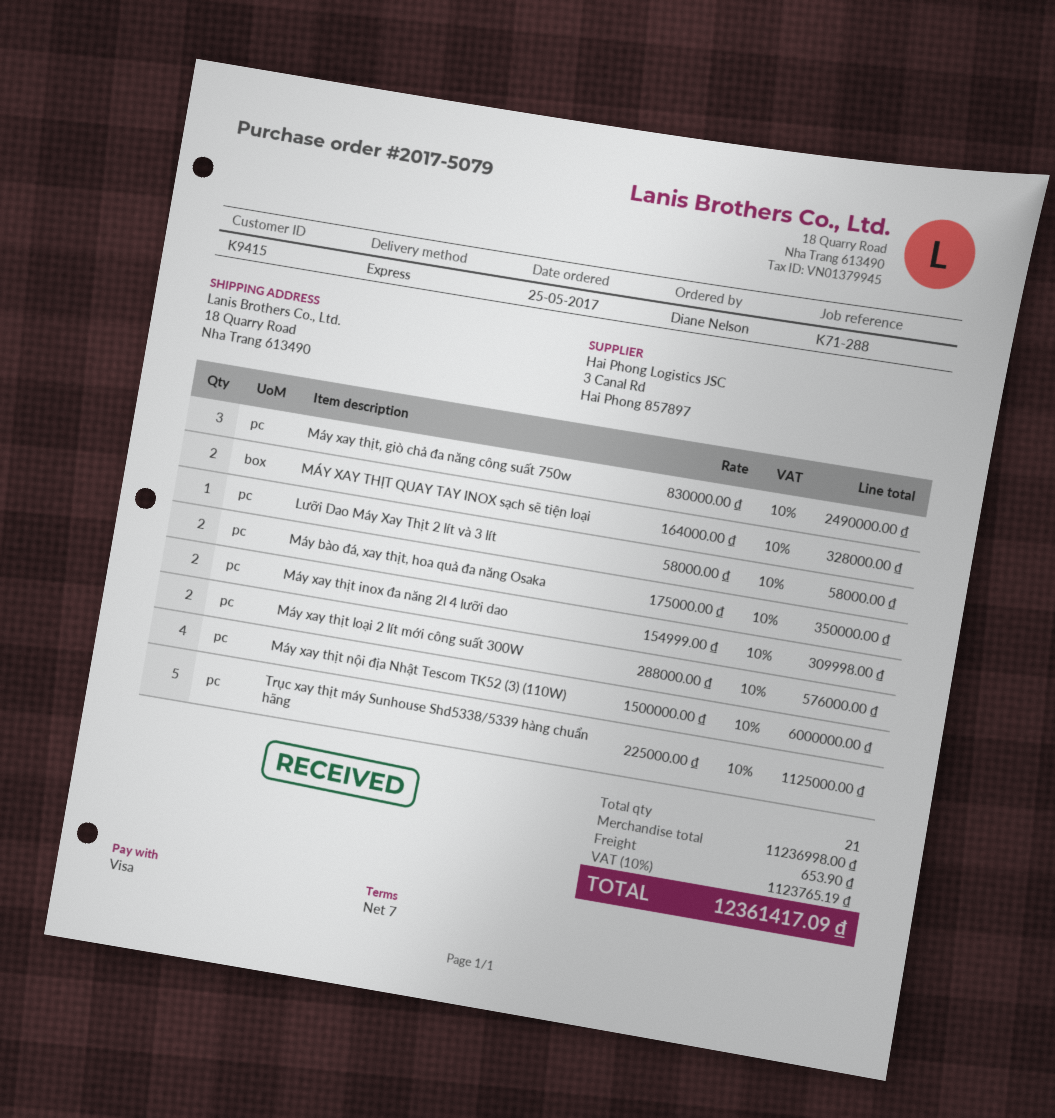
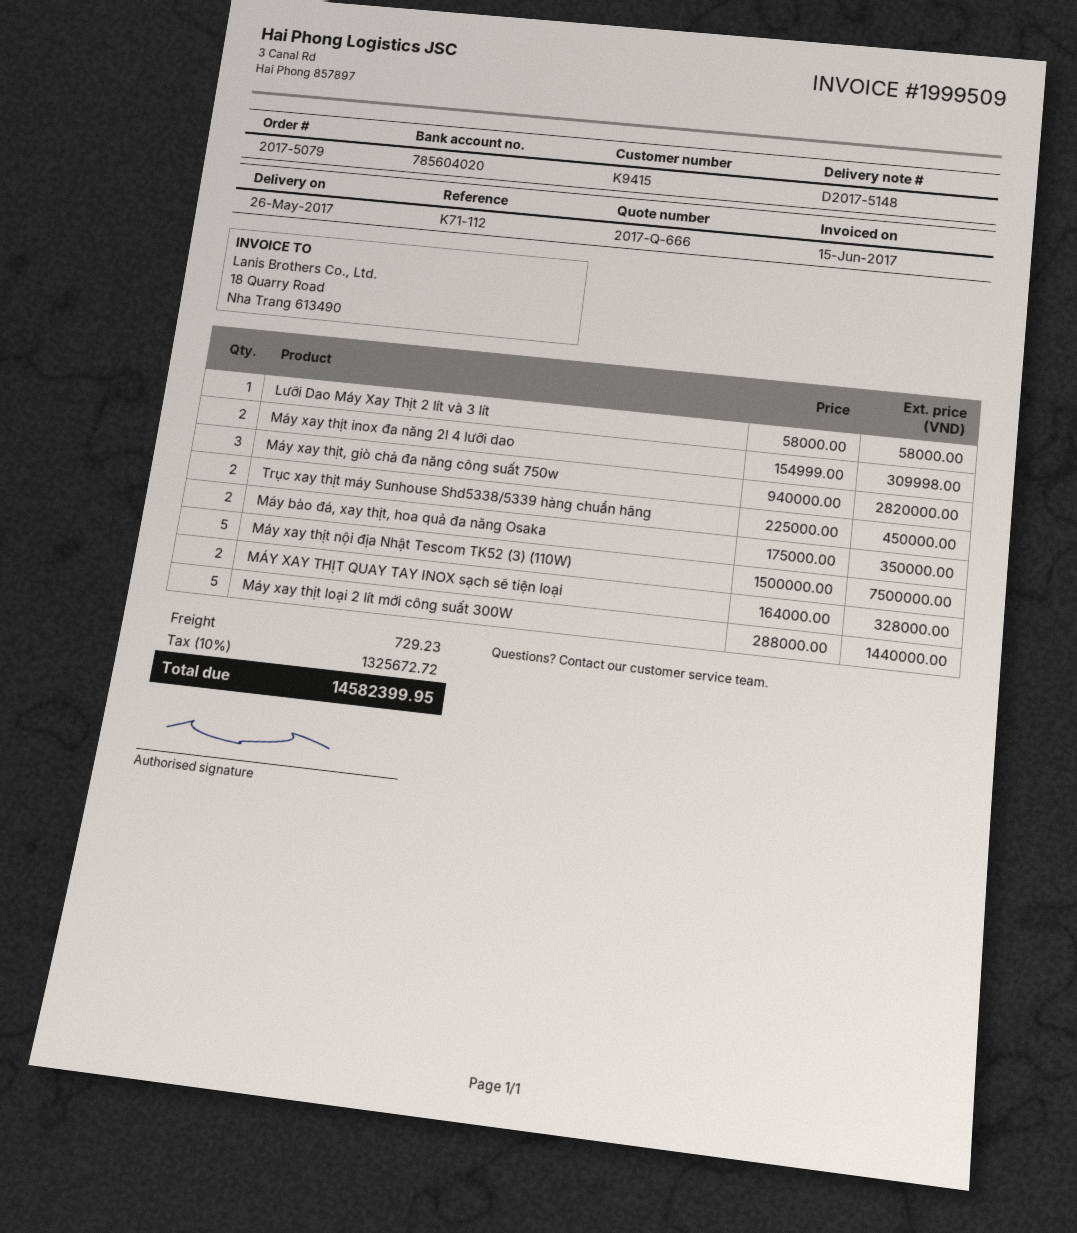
reference: K71-288 -> K71-112
Máy xay thịt, giò chả đa năng công suất 750w: 3 x 830000.00 = 2490000.00 -> 3 x 940000.00 = 2820000.00
Máy xay thịt loại 2 lít mới công suất 300W: 2 x 288000.00 = 576000.00 -> 5 x 288000.00 = 1440000.00
Máy xay thịt nội địa Nhật Tescom TK52 (3) (110W): 4 x 1500000.00 = 6000000.00 -> 5 x 1500000.00 = 7500000.00
Trục xay thịt máy Sunhouse Shd5338/5339 hàng chuẩn hãng: 5 x 225000.00 = 1125000.00 -> 2 x 225000.00 = 450000.00
shipping: 653.90 -> 729.23
tax: 10% = 1123765.19 -> 10% = 1325672.72
total: 12361417.09 -> 14582399.95

